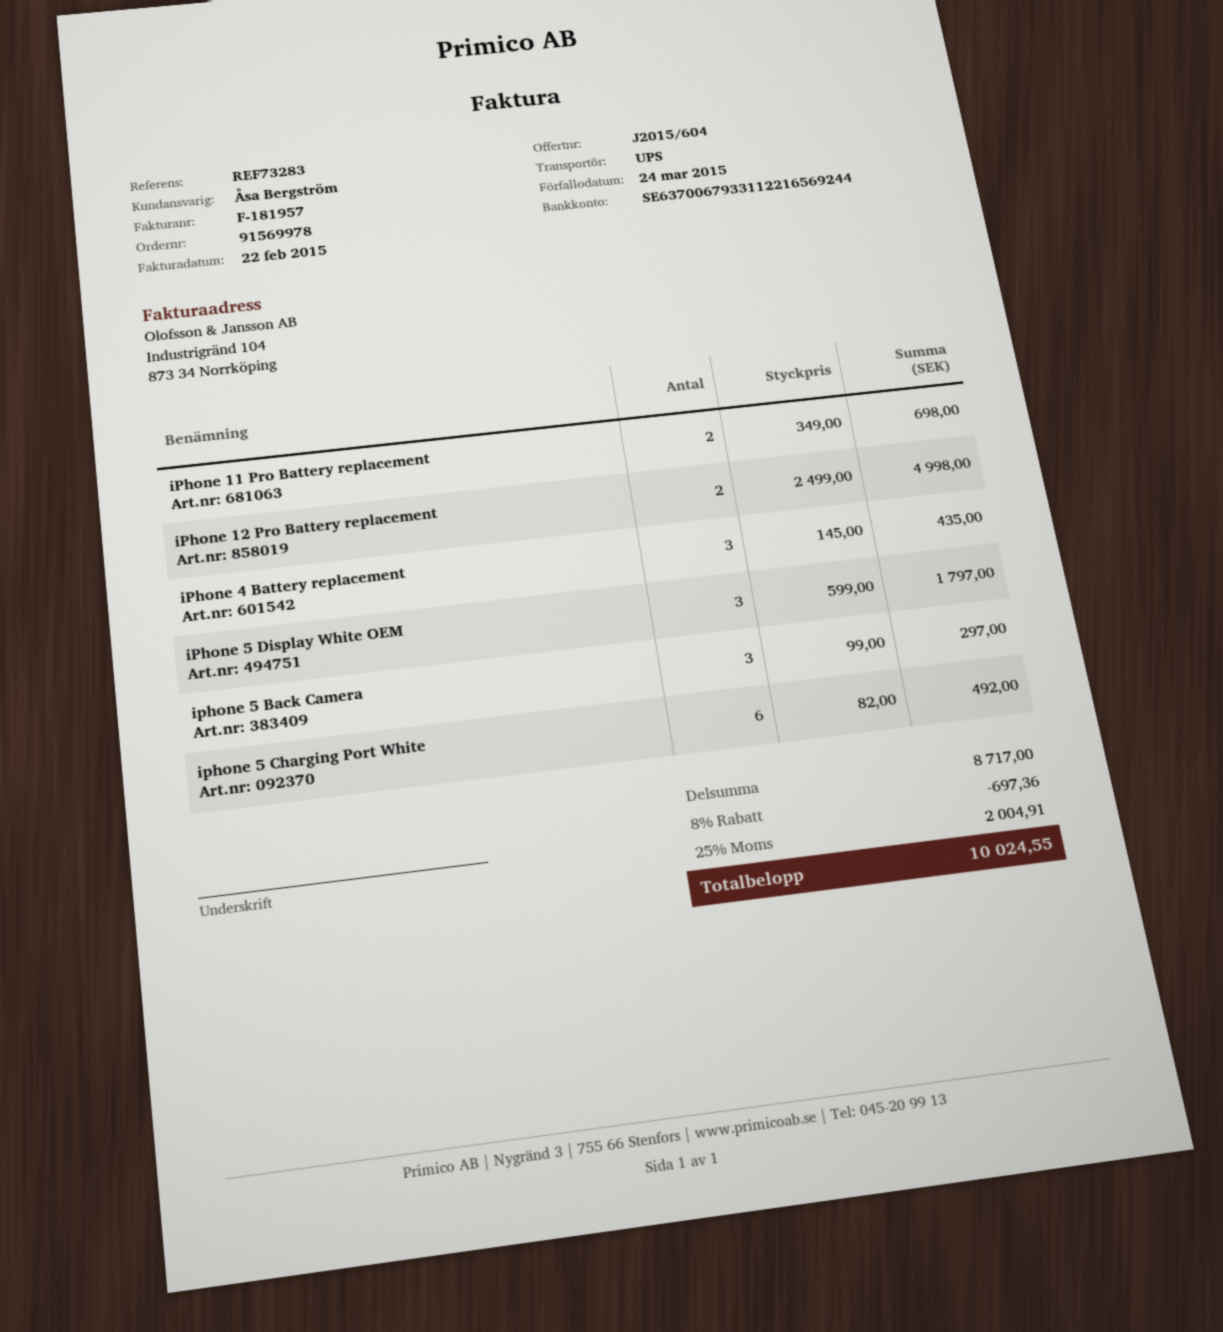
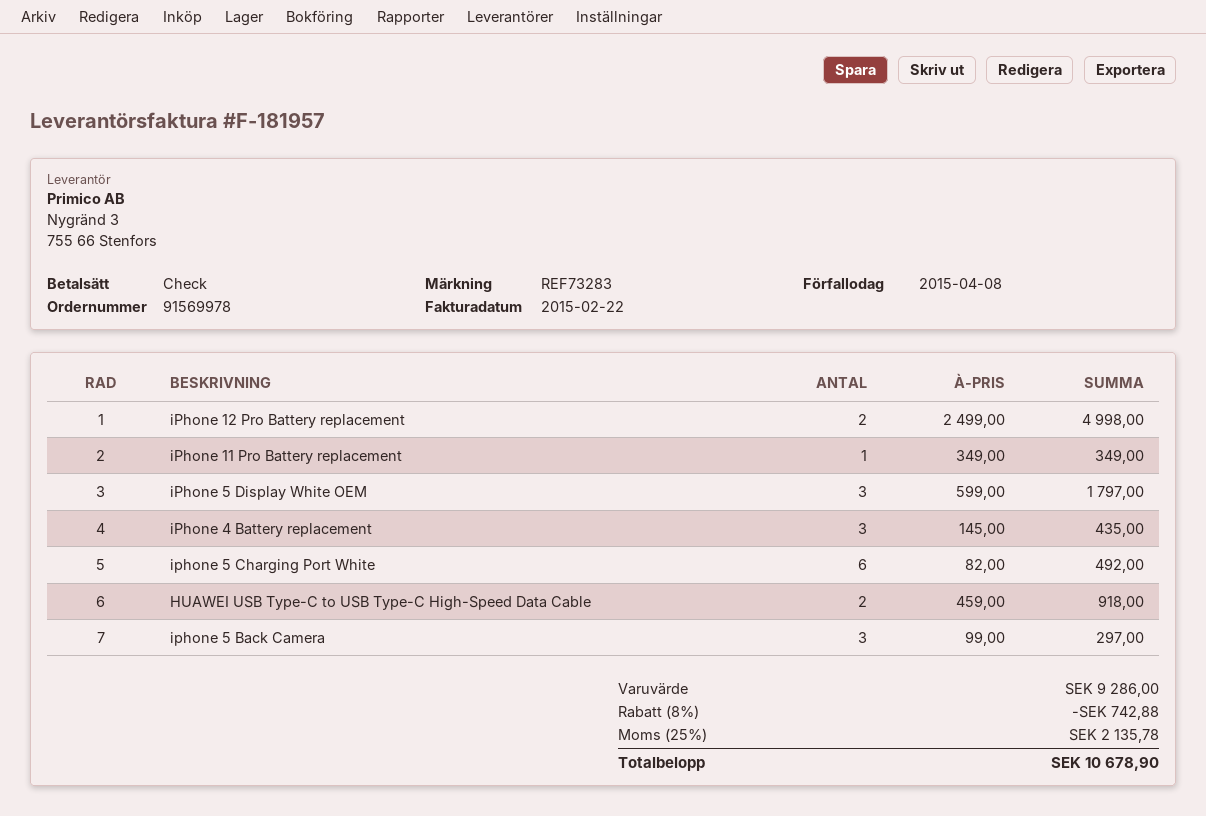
due date: 2015-03-24 -> 2015-04-08
iPhone 11 Pro Battery replacement: 2 x 349.00 = 698.00 -> 1 x 349.00 = 349.00
HUAWEI USB Type-C to USB Type-C High-Speed Data Cable: none -> 2 x 459.00 = 918.00
subtotal: 8717.00 -> 9286.00
discount: 8% = 697.36 -> 8% = 742.88
tax: 25% = 2004.91 -> 25% = 2135.78
total: 10024.55 -> 10678.90

